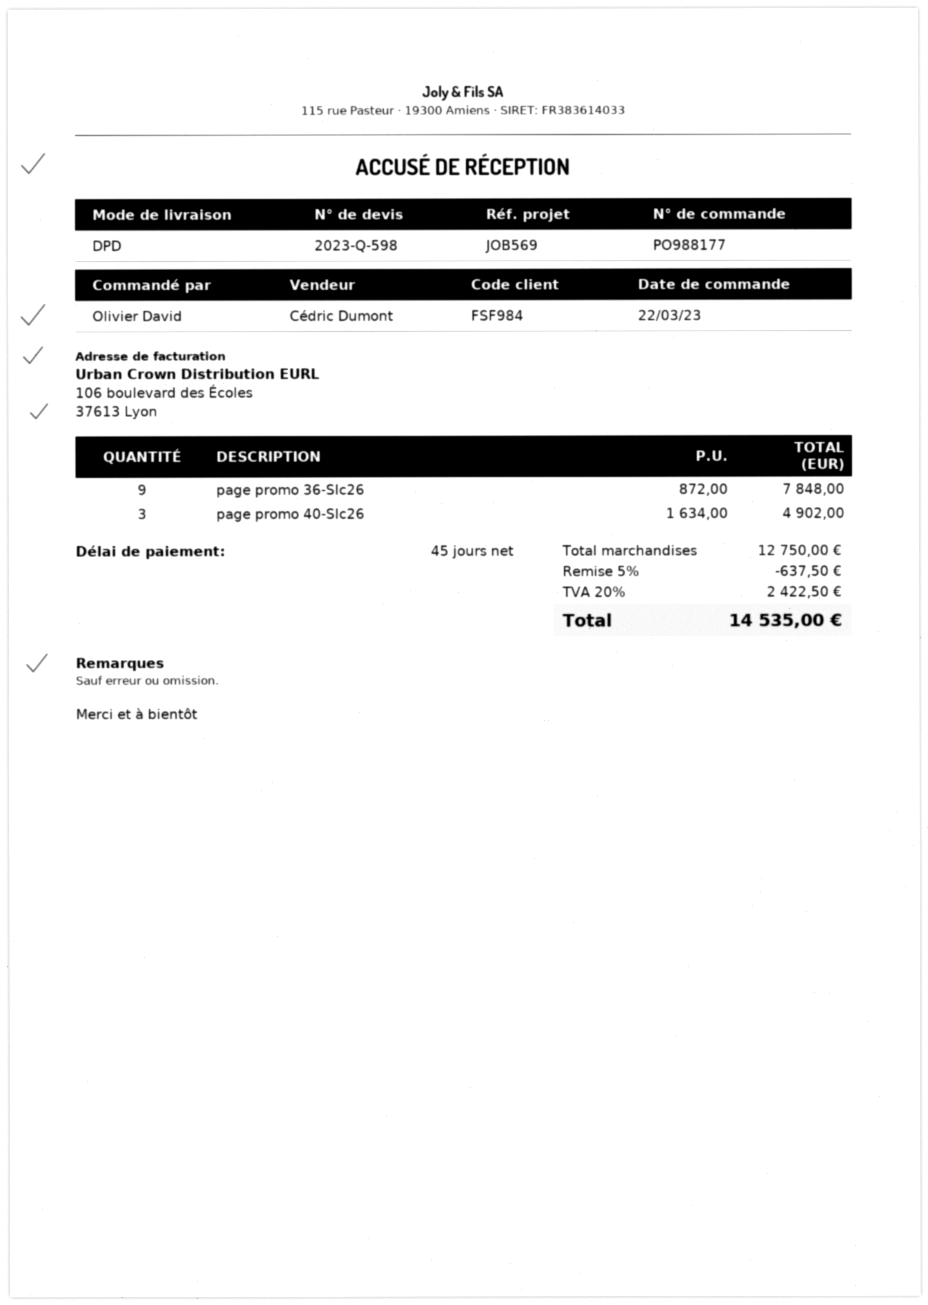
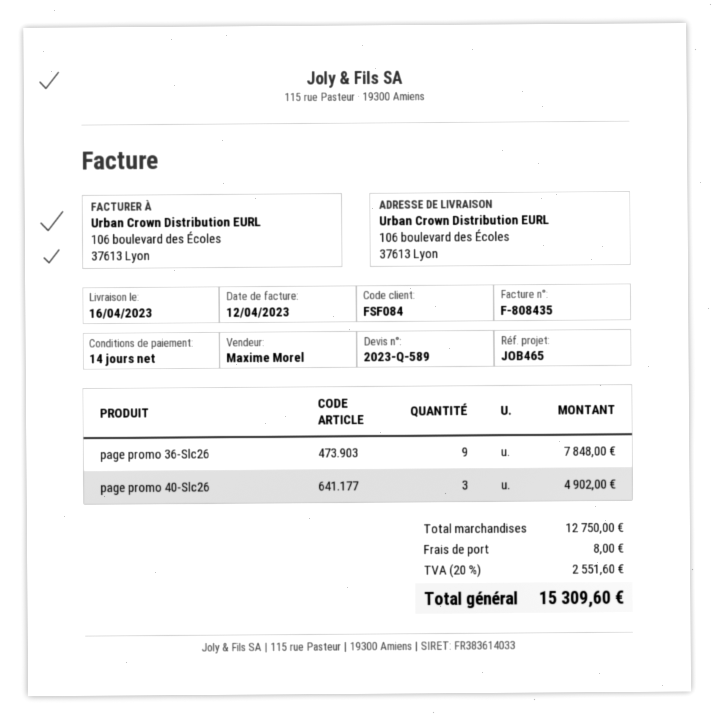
quote number: 2023-Q-598 -> 2023-Q-589
payment terms: 45 days -> 14 days
customer number: FSF984 -> FSF084
reference: JOB569 -> JOB465
sales rep: Cédric Dumont -> Maxime Morel
discount: 5% = 637.50 -> none
shipping: none -> 8.00
tax: 20% = 2422.50 -> 20% = 2551.60
total: 14535.00 -> 15309.60

